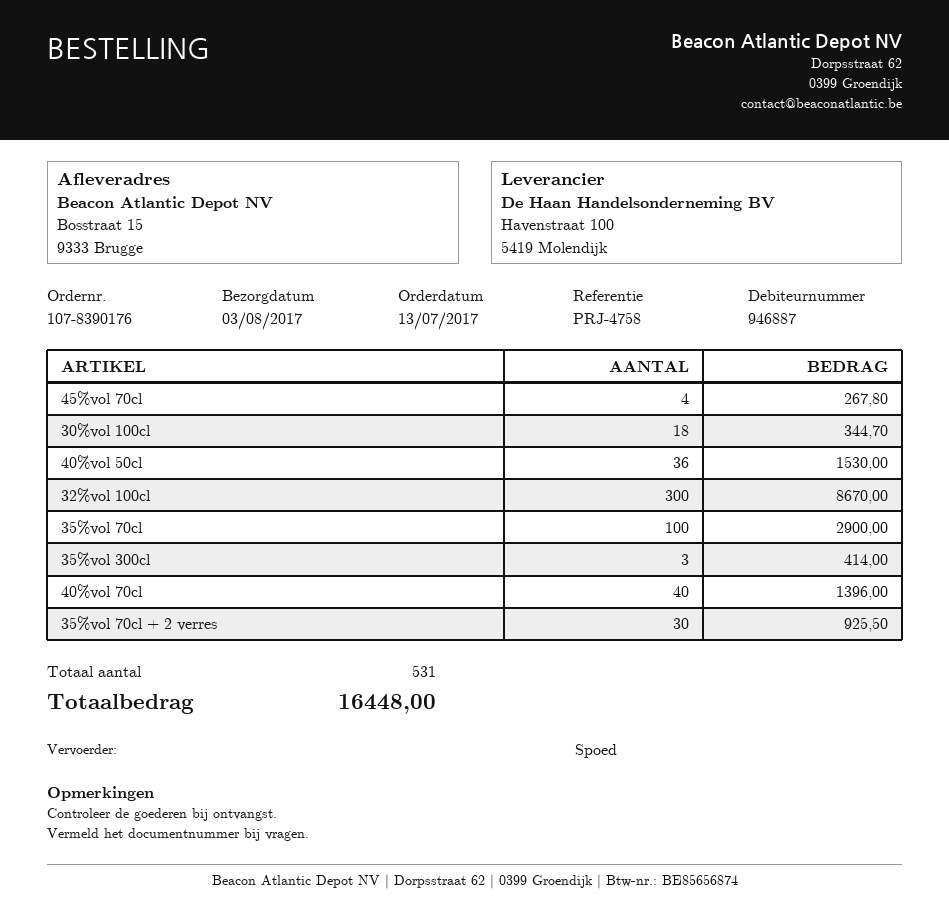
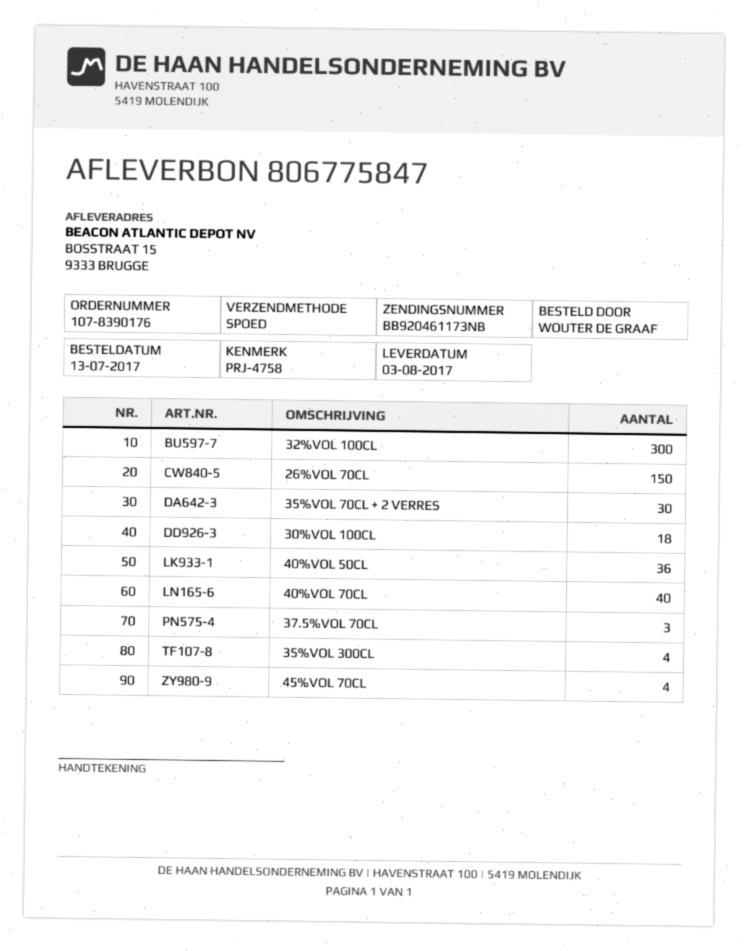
35%vol 70cl: 100 -> none
35%vol 300cl: 3 -> 4
26%VOL 70CL: none -> 150
37.5%VOL 70CL: none -> 3

